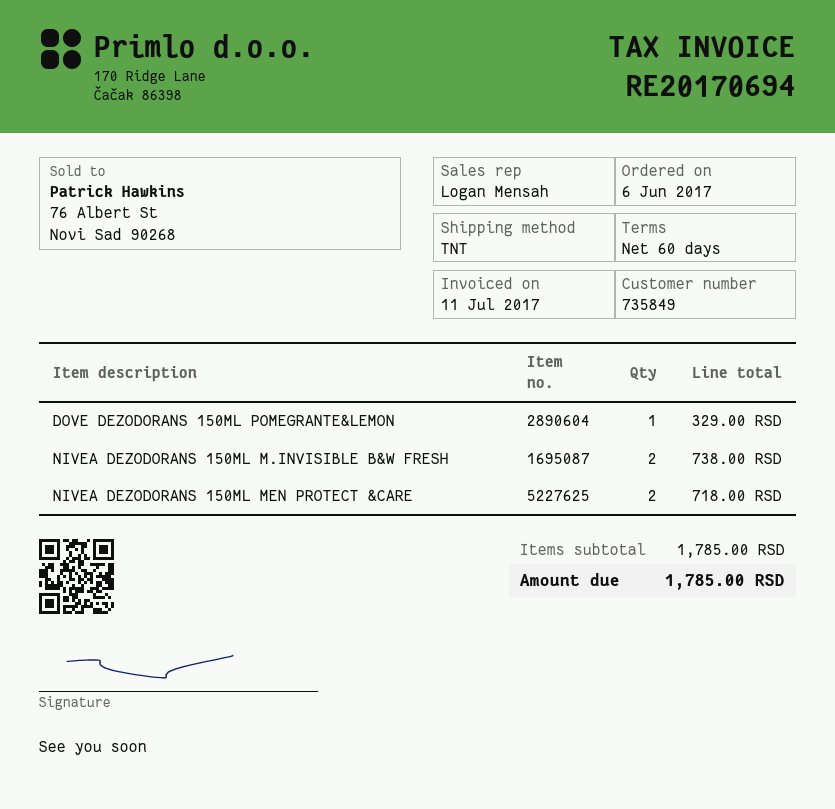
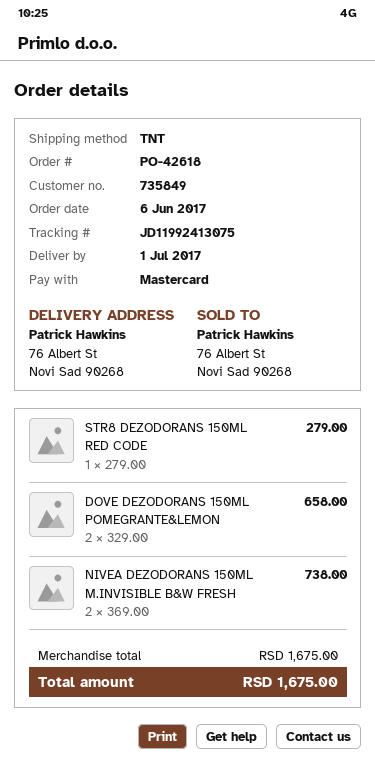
DOVE DEZODORANS 150ML POMEGRANTE&LEMON: 1 for 329.00 -> 2 for 658.00
NIVEA DEZODORANS 150ML MEN PROTECT &CARE: 2 for 718.00 -> none
STR8 DEZODORANS 150ML RED CODE: none -> 1 for 279.00
subtotal: 1785.00 -> 1675.00
total: 1785.00 -> 1675.00

